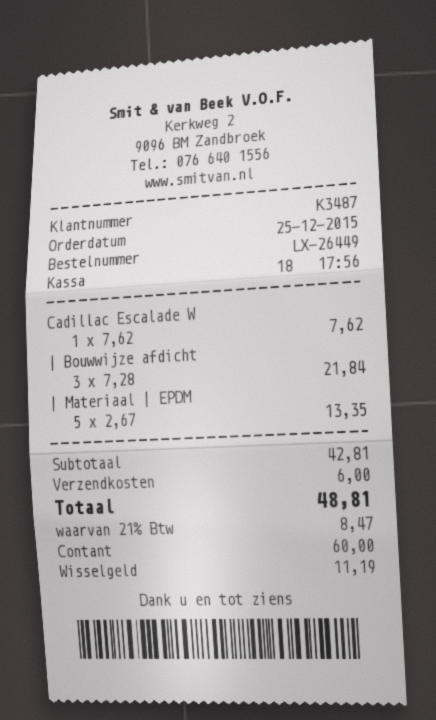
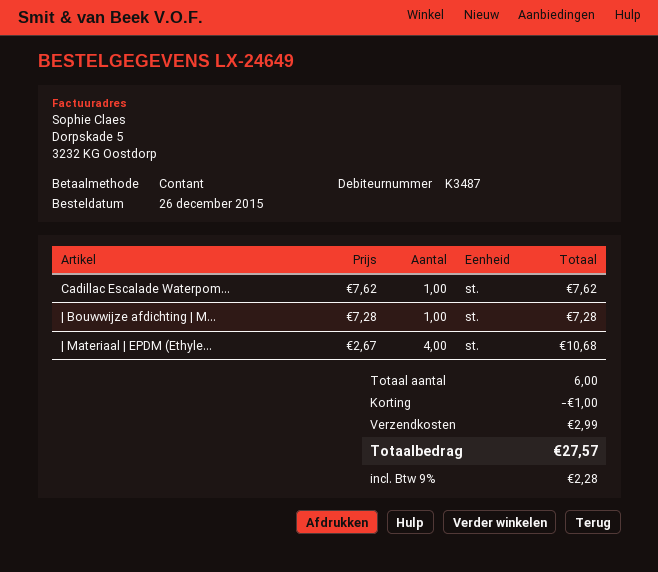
order number: LX-26449 -> LX-24649
order date: 2015-12-25 -> 2015-12-26
| Bouwwijze afdicht: 3 x 7.28 = 21.84 -> 1 x 7.28 = 7.28
| Materiaal | EPDM: 5 x 2.67 = 13.35 -> 4 x 2.67 = 10.68
discount: none -> 1.00
shipping: 6.00 -> 2.99
tax: 21% = 8.47 -> 9% = 2.28
total: 48.81 -> 27.57

